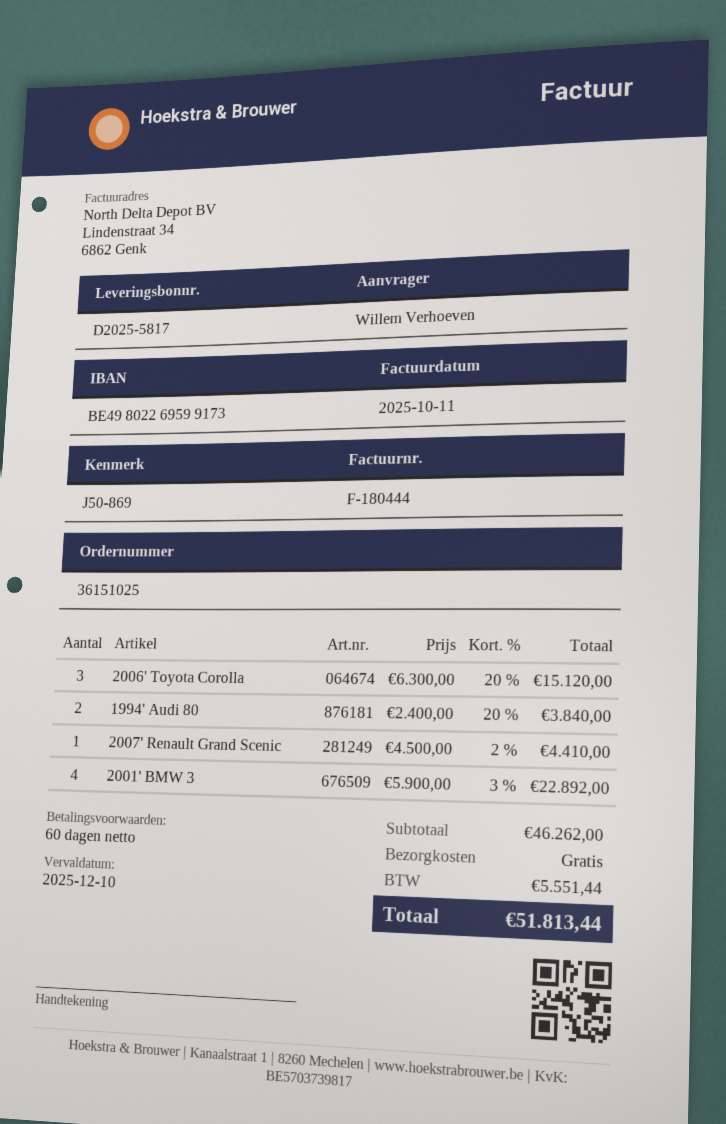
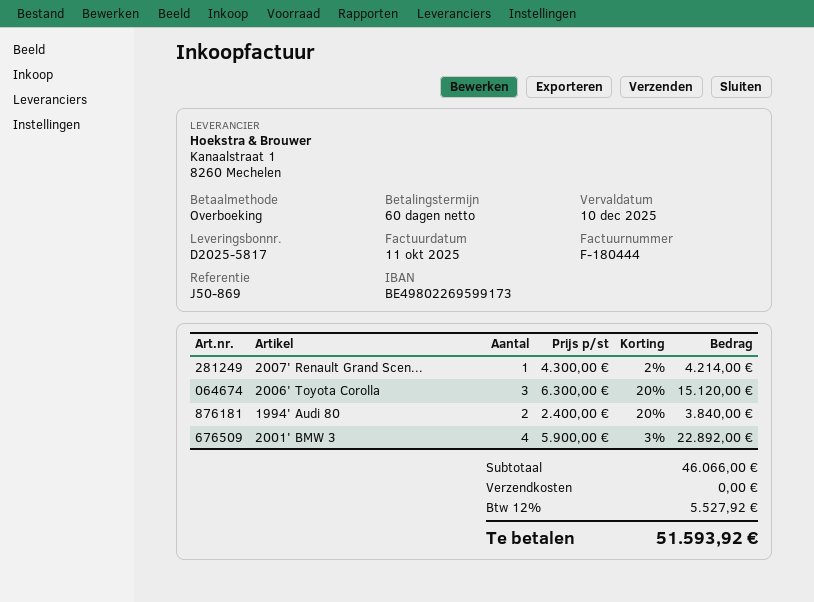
2007' Renault Grand Scenic: 1 x 4500.00 - 2% = 4410.00 -> 1 x 4300.00 - 2% = 4214.00
subtotal: 46262.00 -> 46066.00
tax: 5551.44 -> 5527.92
total: 51813.44 -> 51593.92

